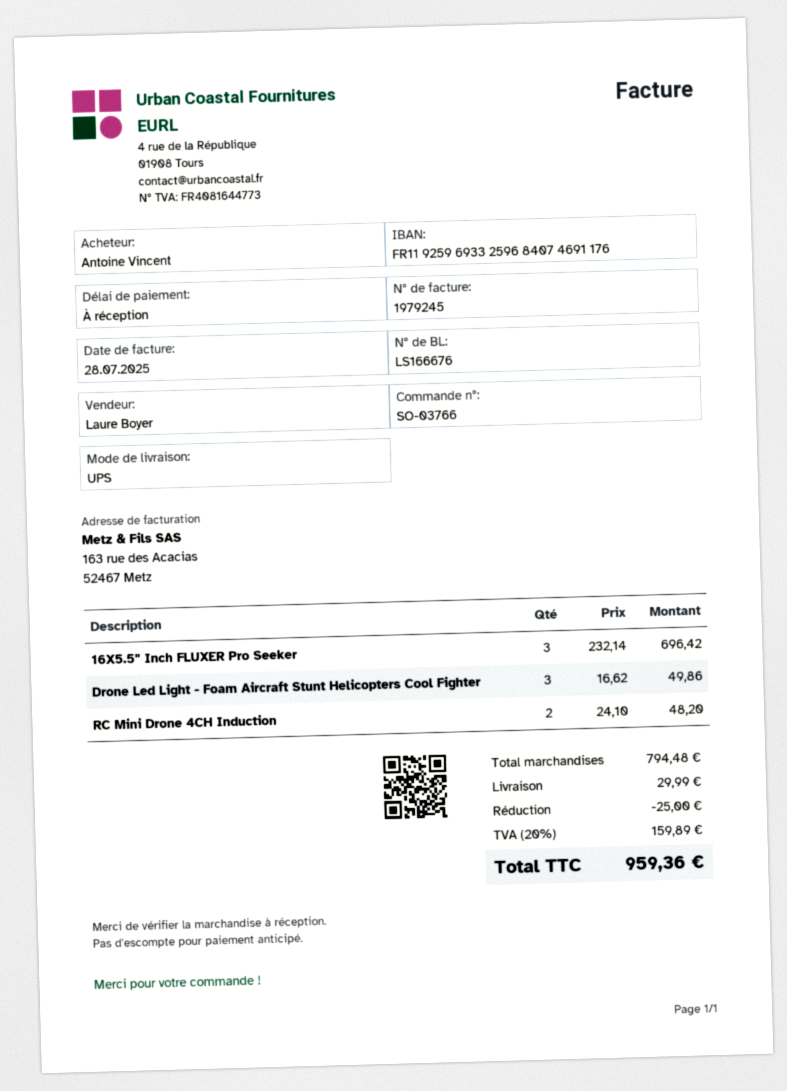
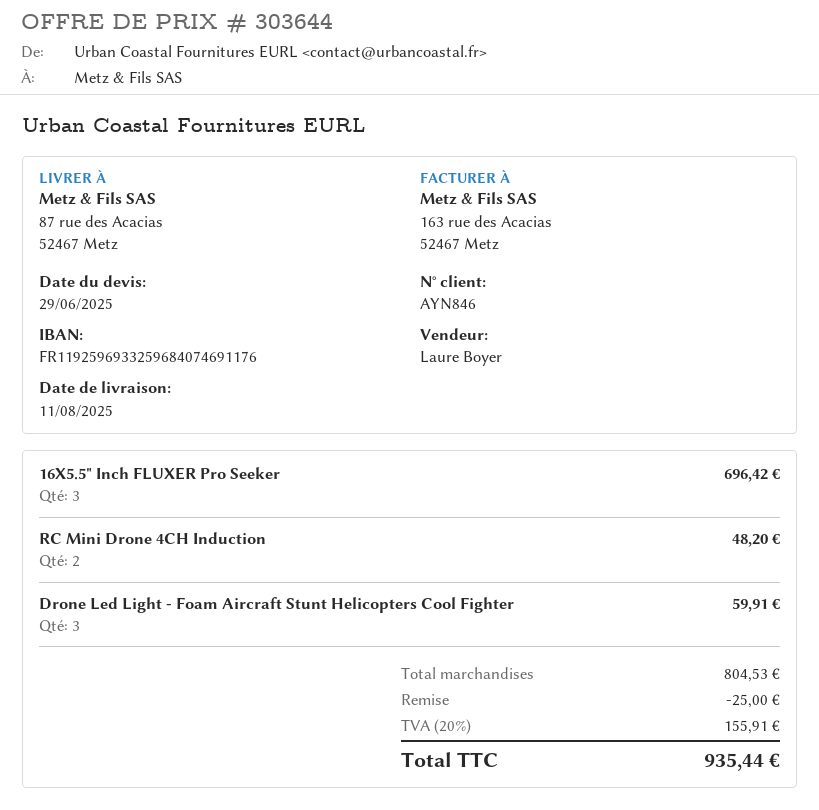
Drone Led Light - Foam Aircraft Stunt Helicopters Cool Fighter: 3 for 49.86 -> 3 for 59.91
subtotal: 794.48 -> 804.53
shipping: 29.99 -> none
tax: 20% = 159.89 -> 20% = 155.91
total: 959.36 -> 935.44

